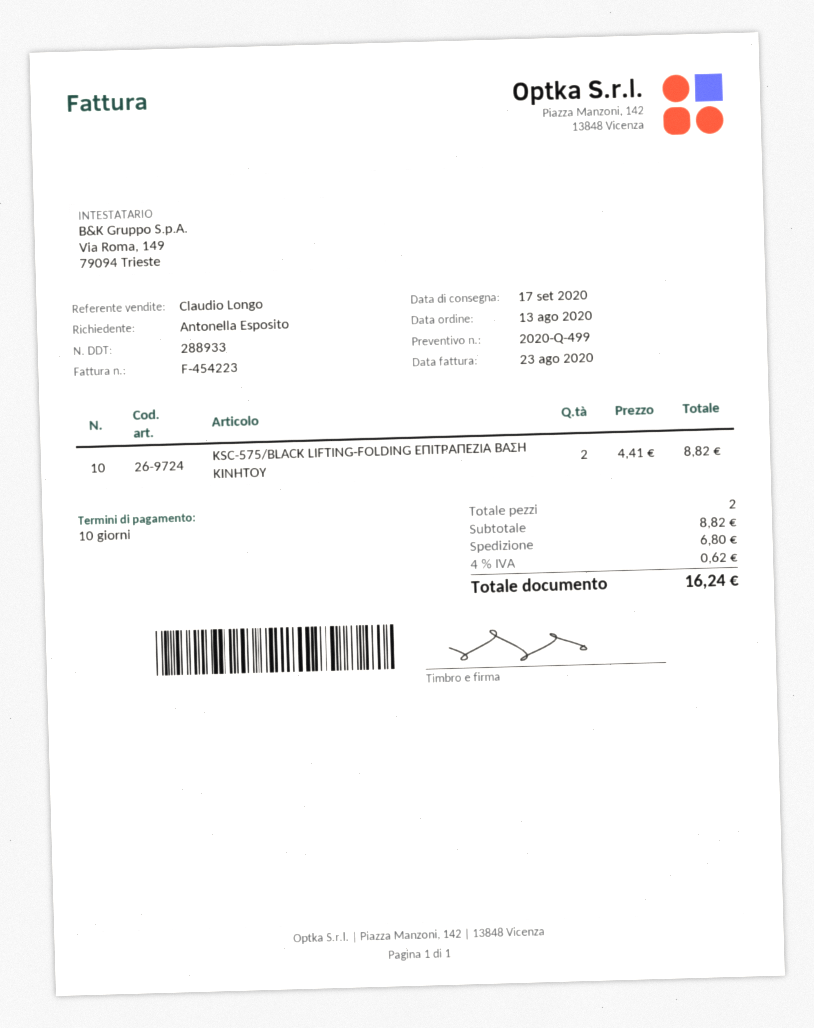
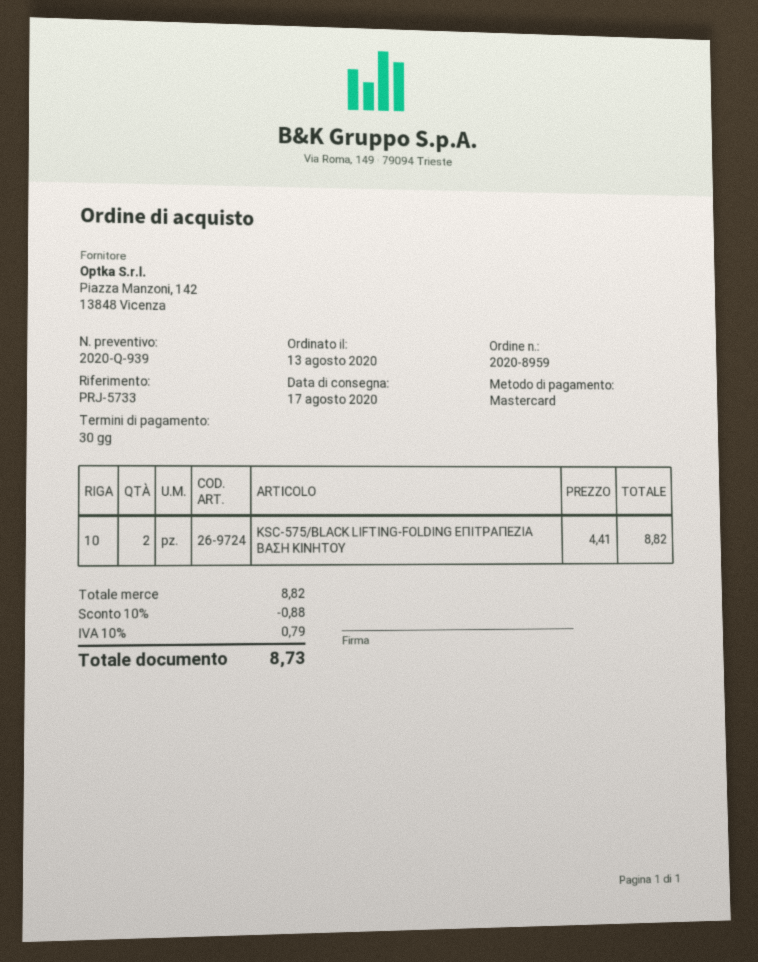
quote number: 2020-Q-499 -> 2020-Q-939
delivery date: 2020-09-17 -> 2020-08-17
payment terms: 10 days -> 30 days
discount: none -> 10% = 0.88
shipping: 6.80 -> none
tax: 4% = 0.62 -> 10% = 0.79
total: 16.24 -> 8.73

